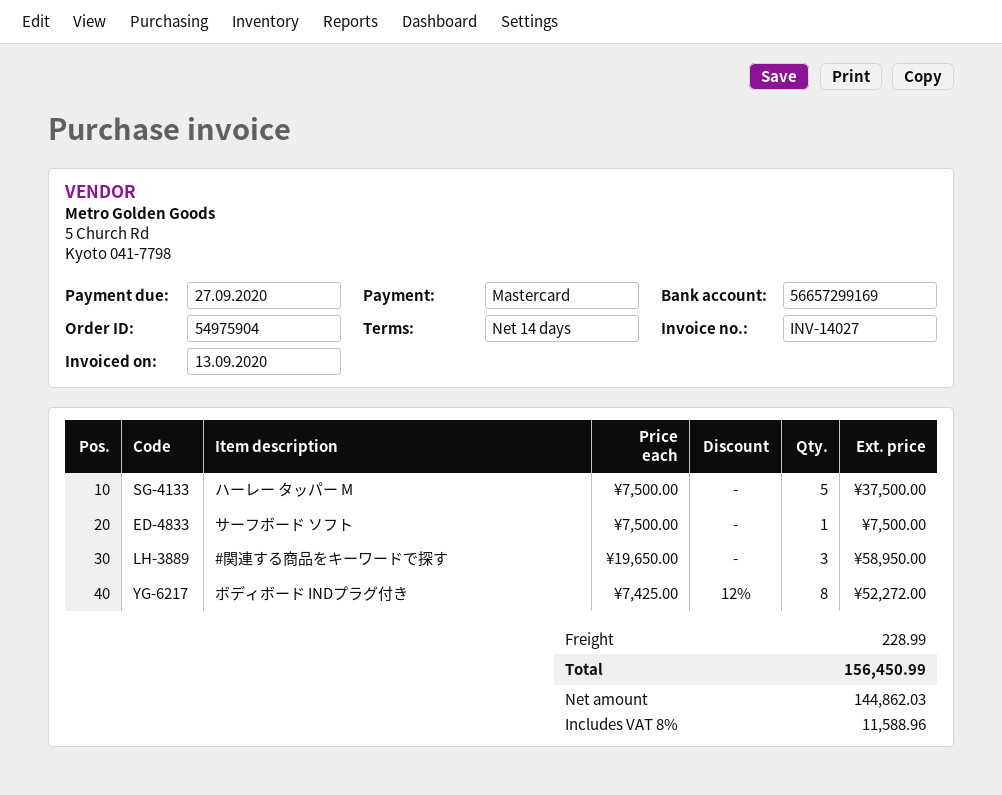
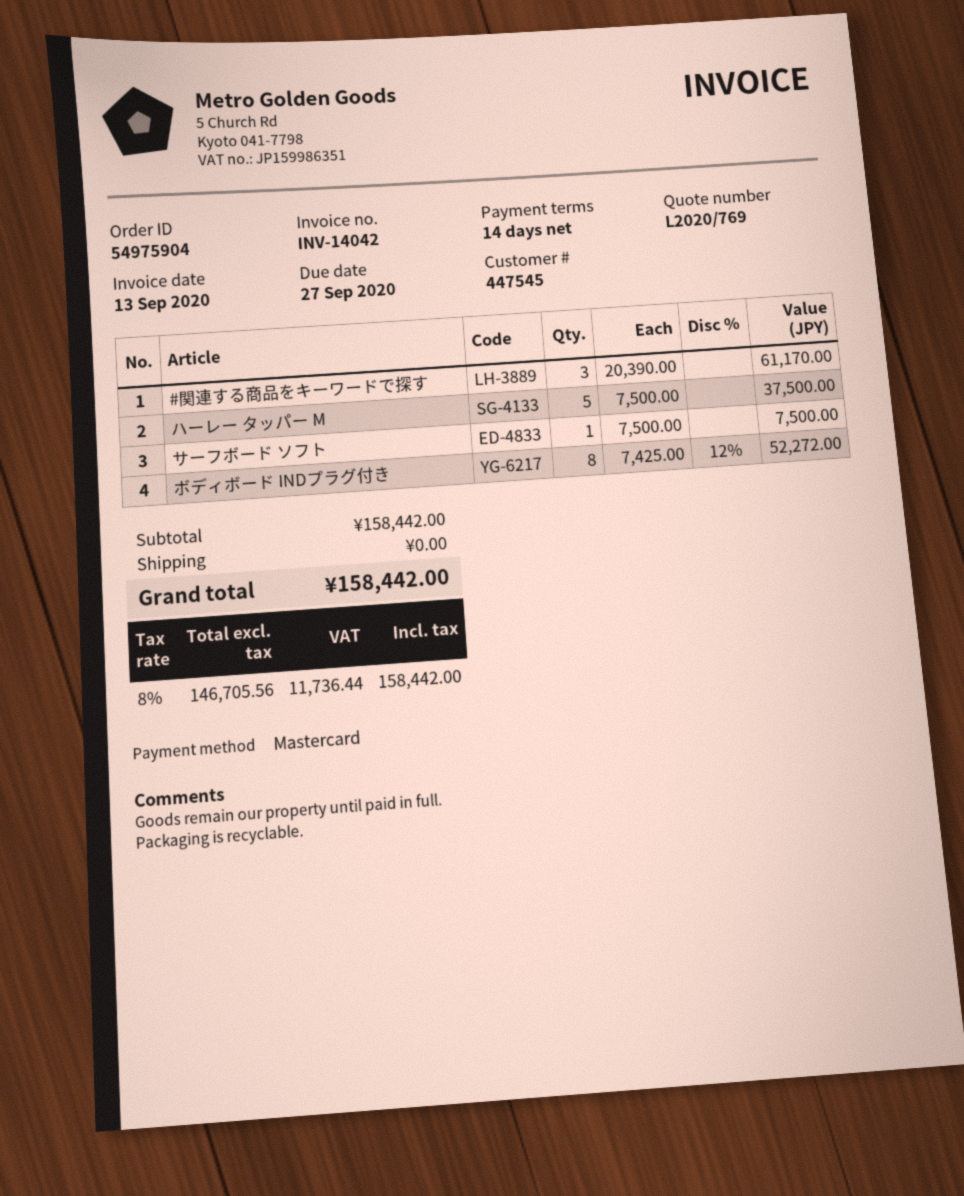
invoice number: INV-14027 -> INV-14042
#関連する商品をキーワードで探す: 3 x 19650.00 = 58950.00 -> 3 x 20390.00 = 61170.00
shipping: 228.99 -> 0.00
net: 144862.03 -> 146705.56
tax: 8% = 11588.96 -> 8% = 11736.44
total: 156450.99 -> 158442.00

